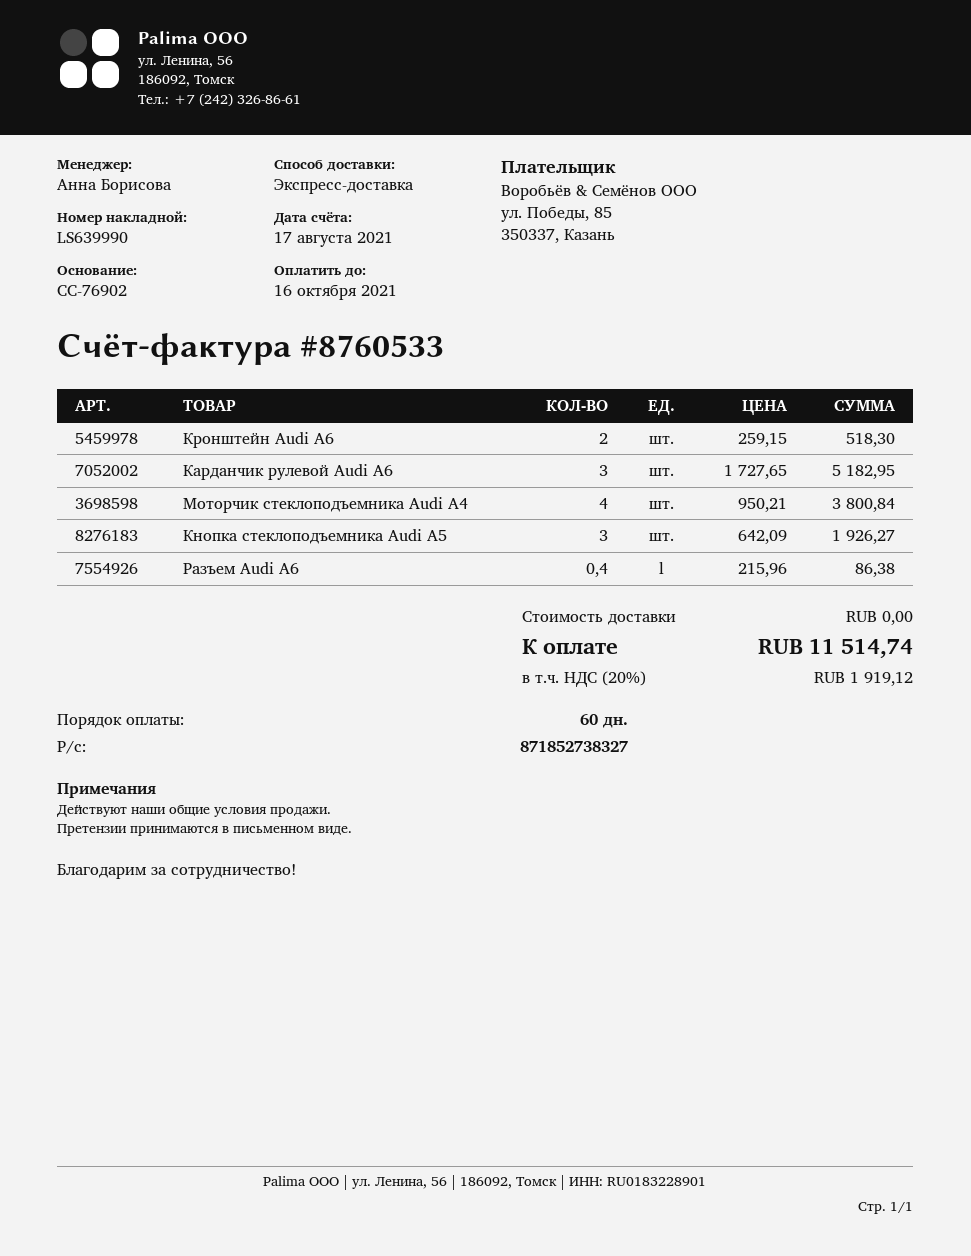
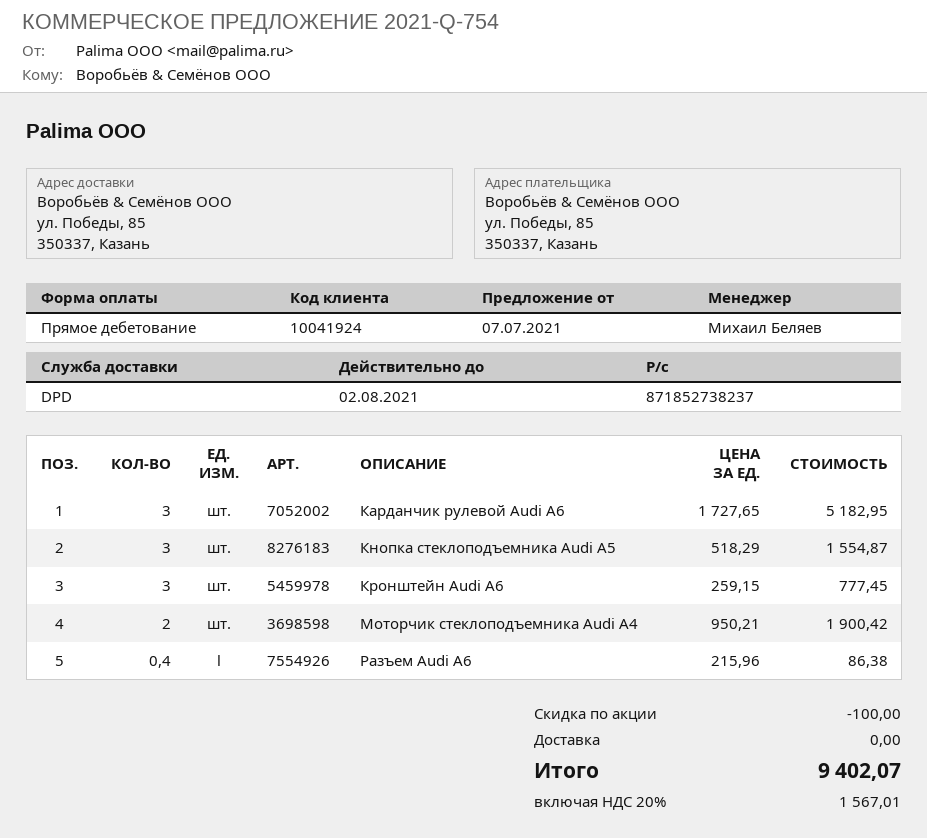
sales rep: Анна Борисова -> Михаил Беляев
bank account: 871852738327 -> 871852738237
shipping method: express -> DPD
Кронштейн Audi A6: 2 x 259.15 = 518.30 -> 3 x 259.15 = 777.45
Моторчик стеклоподъемника Audi A4: 4 x 950.21 = 3800.84 -> 2 x 950.21 = 1900.42
Кнопка стеклоподъемника Audi A5: 3 x 642.09 = 1926.27 -> 3 x 518.29 = 1554.87
discount: none -> 100.00
tax: 20% = 1919.12 -> 20% = 1567.01
total: 11514.74 -> 9402.07

